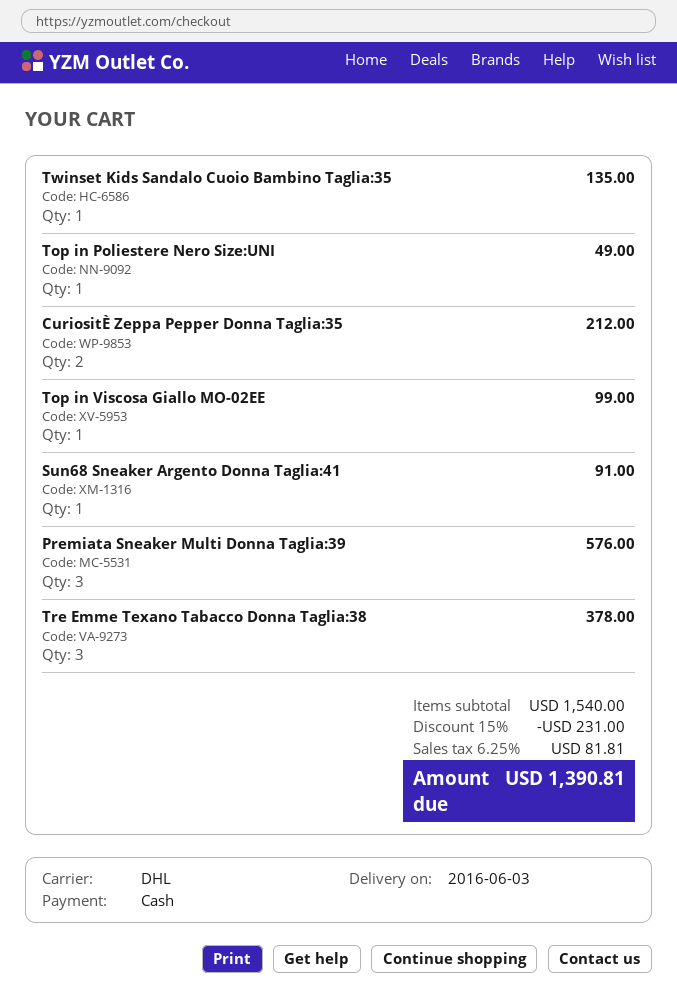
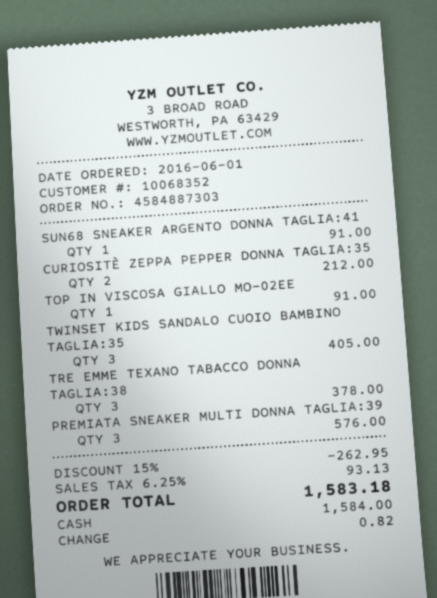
Twinset Kids Sandalo Cuoio Bambino Taglia:35: 1 for 135.00 -> 3 for 405.00
Top in Poliestere Nero Size:UNI: 1 for 49.00 -> none
Top in Viscosa Giallo MO-02EE: 1 for 99.00 -> 1 for 91.00
discount: 15% = 231.00 -> 15% = 262.95
tax: 6.25% = 81.81 -> 6.25% = 93.13
total: 1390.81 -> 1583.18

